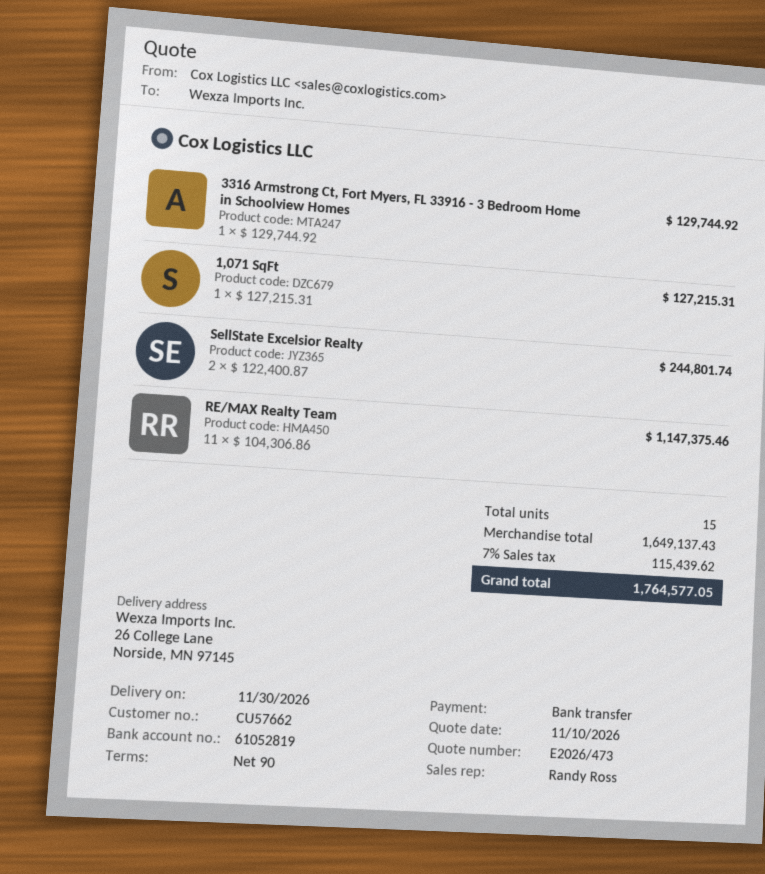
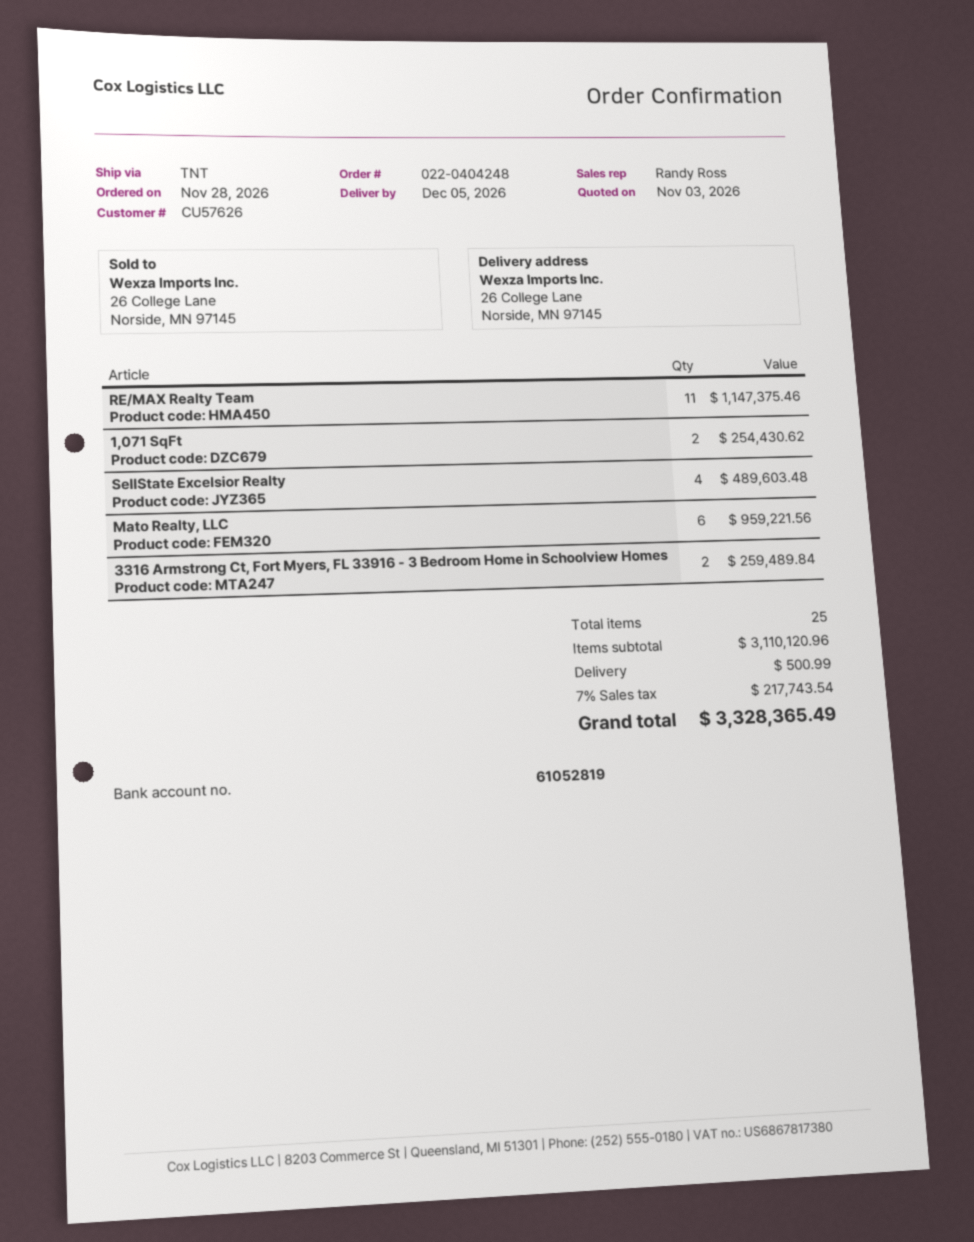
quote date: 2026-11-10 -> 2026-11-03
delivery date: 2026-11-30 -> 2026-12-05
customer number: CU57662 -> CU57626
3316 Armstrong Ct, Fort Myers, FL 33916 - 3 Bedroom Home in Schoolview Homes: 1 for 129744.92 -> 2 for 259489.84
1,071 SqFt: 1 for 127215.31 -> 2 for 254430.62
SellState Excelsior Realty: 2 for 244801.74 -> 4 for 489603.48
Mato Realty, LLC: none -> 6 for 959221.56
total quantity: 15 -> 25
subtotal: 1649137.43 -> 3110120.96
shipping: none -> 500.99
tax: 7% = 115439.62 -> 7% = 217743.54
total: 1764577.05 -> 3328365.49

